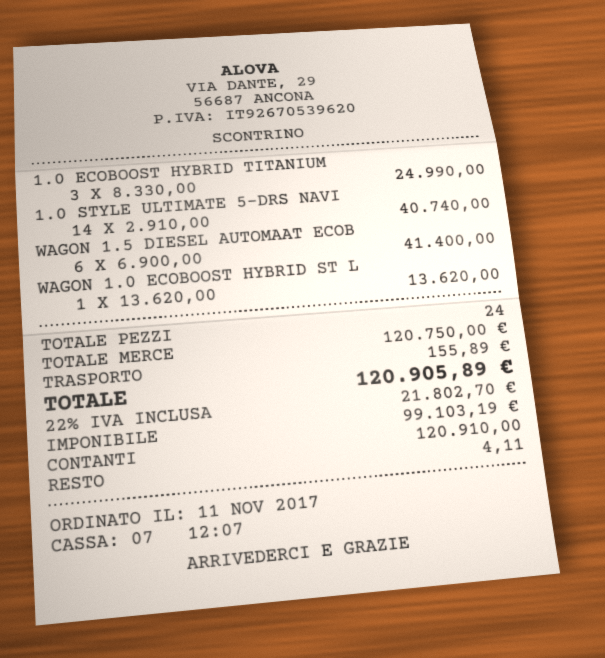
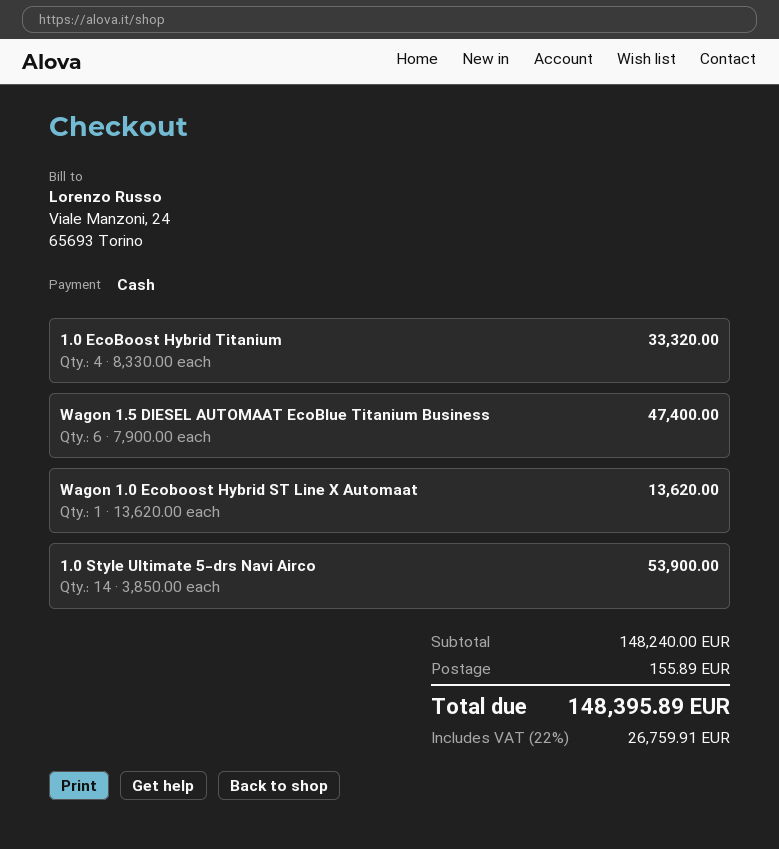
1.0 ECOBOOST HYBRID TITANIUM: 3 x 8330.00 = 24990.00 -> 4 x 8330.00 = 33320.00
1.0 STYLE ULTIMATE 5-DRS NAVI: 14 x 2910.00 = 40740.00 -> 14 x 3850.00 = 53900.00
WAGON 1.5 DIESEL AUTOMAAT ECOB: 6 x 6900.00 = 41400.00 -> 6 x 7900.00 = 47400.00
subtotal: 120750.00 -> 148240.00
tax: 22% = 21802.70 -> 22% = 26759.91
total: 120905.89 -> 148395.89

